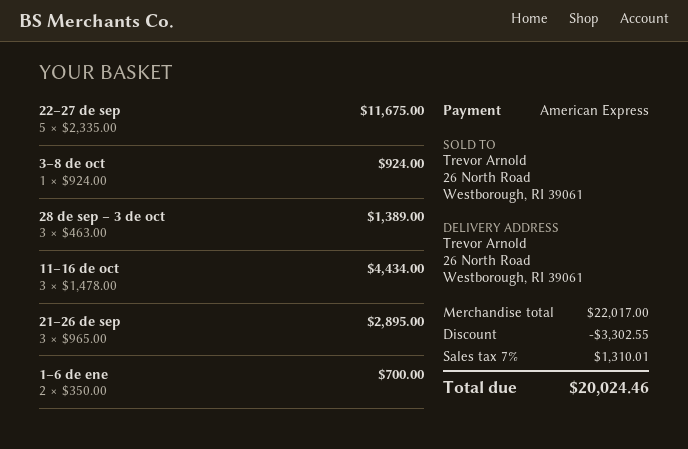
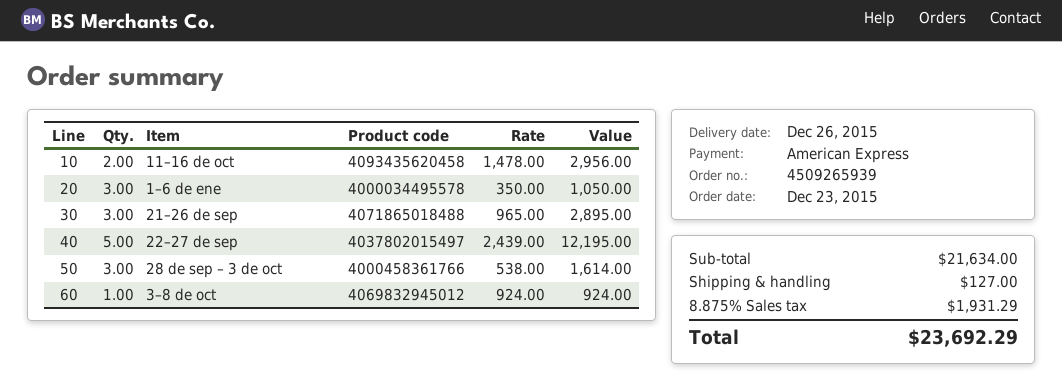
22–27 de sep: 5 x 2335.00 = 11675.00 -> 5 x 2439.00 = 12195.00
28 de sep – 3 de oct: 3 x 463.00 = 1389.00 -> 3 x 538.00 = 1614.00
11–16 de oct: 3 x 1478.00 = 4434.00 -> 2 x 1478.00 = 2956.00
1–6 de ene: 2 x 350.00 = 700.00 -> 3 x 350.00 = 1050.00
subtotal: 22017.00 -> 21634.00
discount: 3302.55 -> none
shipping: none -> 127.00
tax: 7% = 1310.01 -> 8.875% = 1931.29
total: 20024.46 -> 23692.29

